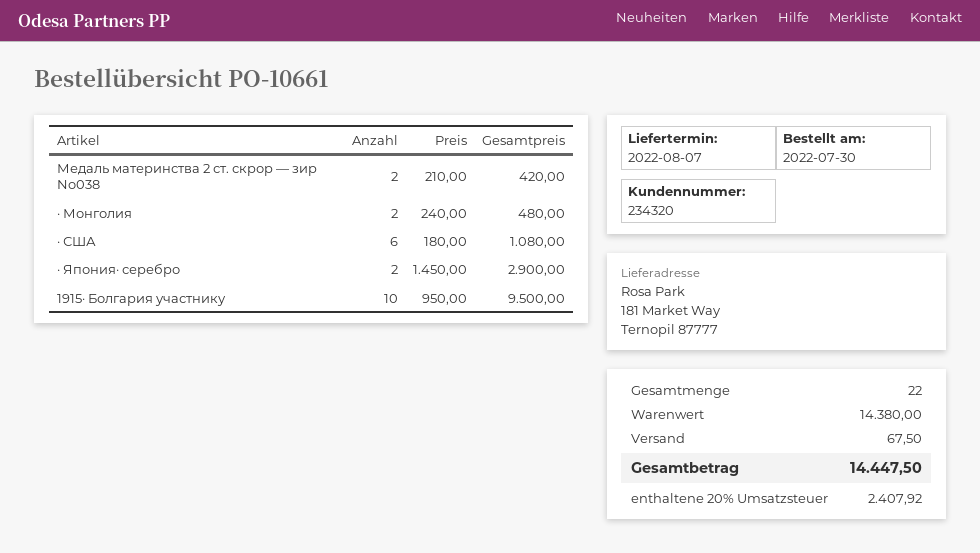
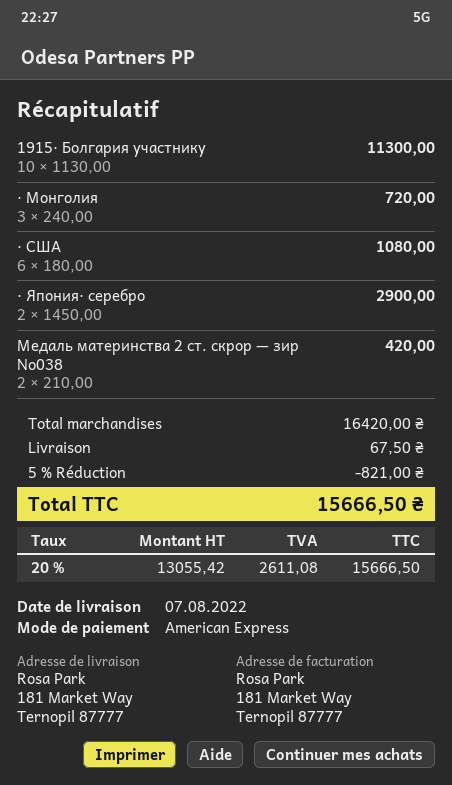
· Монголия: 2 x 240.00 = 480.00 -> 3 x 240.00 = 720.00
1915· Болгария участнику: 10 x 950.00 = 9500.00 -> 10 x 1130.00 = 11300.00
subtotal: 14380.00 -> 16420.00
discount: none -> 5% = 821.00
tax: 20% = 2407.92 -> 20% = 2611.08
total: 14447.50 -> 15666.50

